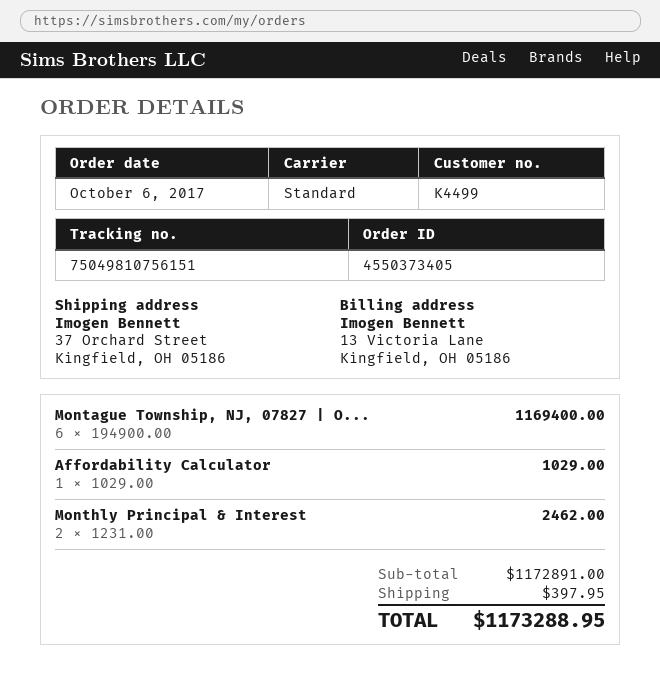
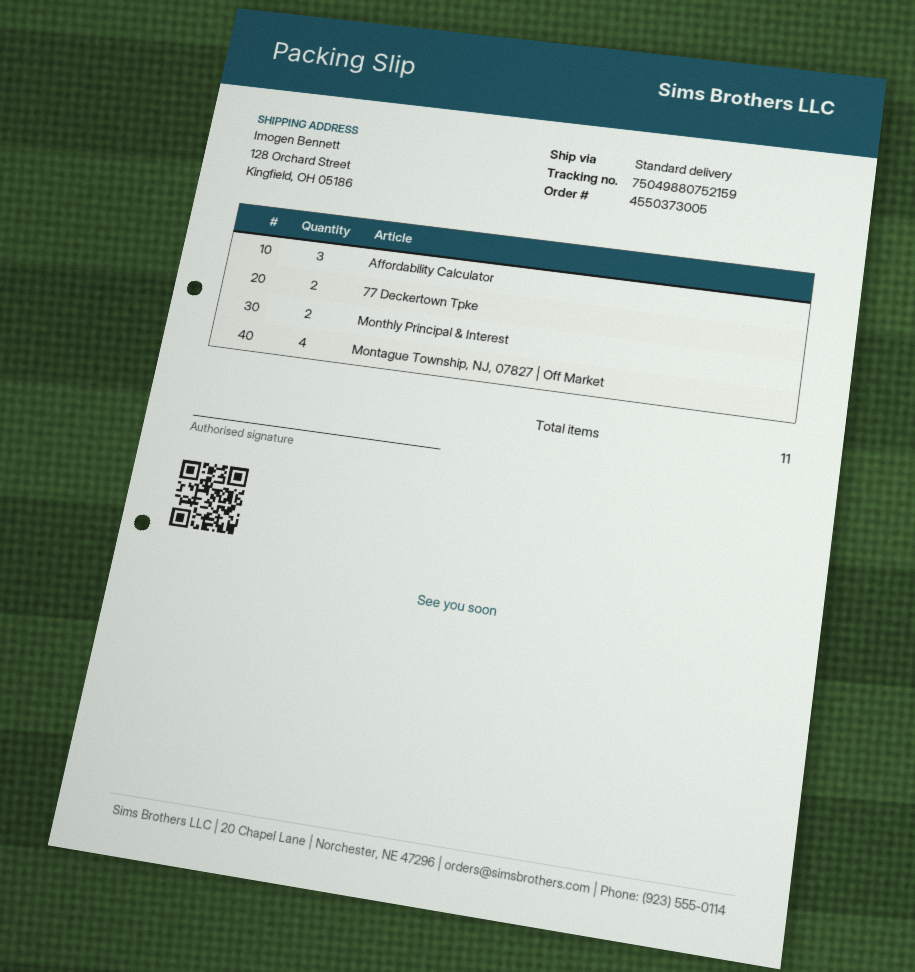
order number: 4550373405 -> 4550373005
tracking number: 75049810756151 -> 75049880752159
ship to: 37 Orchard Street, Kingfield, OH 05186 -> 128 Orchard Street, Kingfield, OH 05186
Montague Township, NJ, 07827 | O...: 6 -> 4
Affordability Calculator: 1 -> 3
77 Deckertown Tpke: none -> 2

